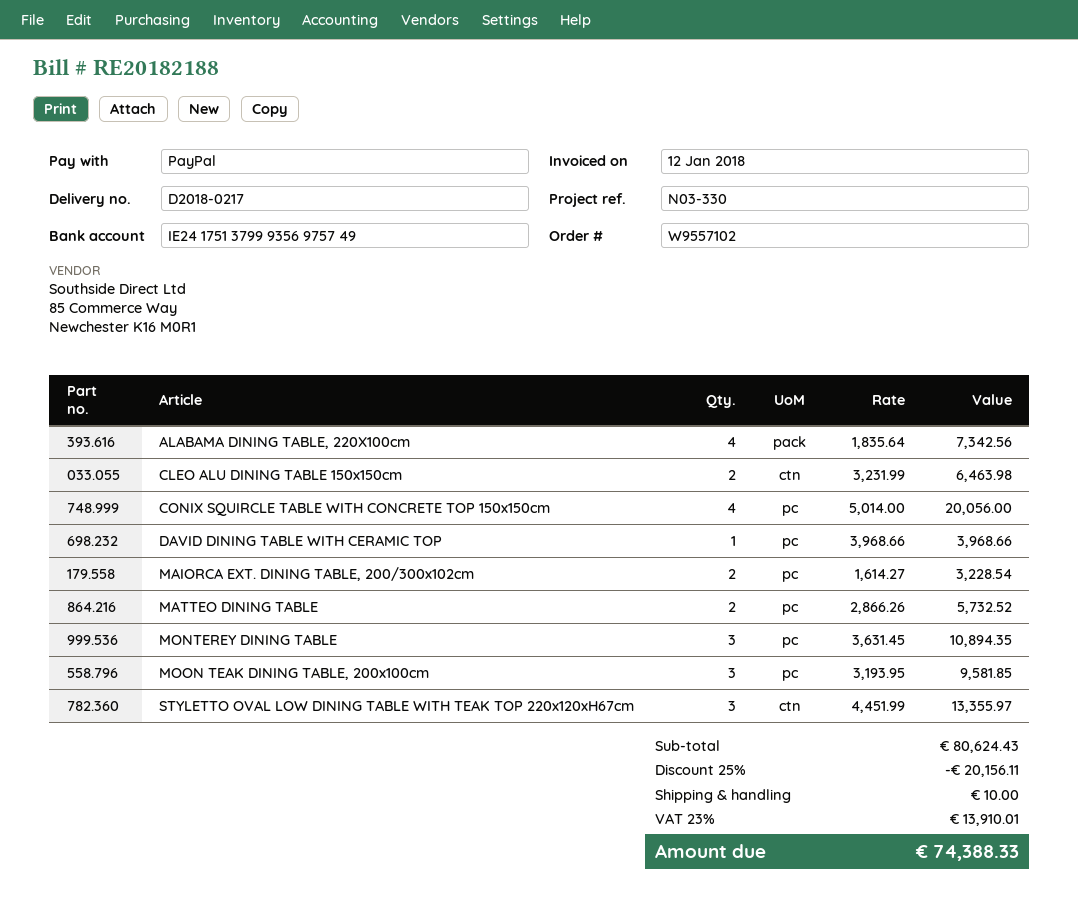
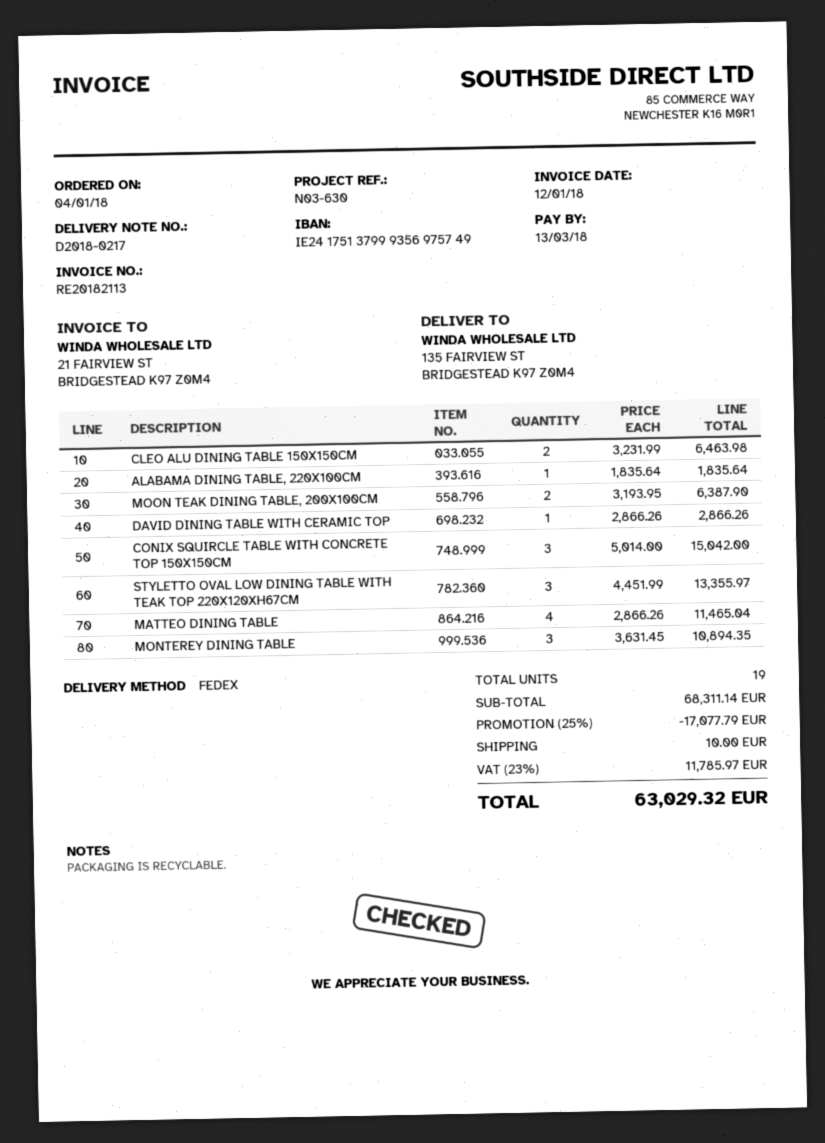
invoice number: RE20182188 -> RE20182113
reference: N03-330 -> N03-630
ALABAMA DINING TABLE, 220X100cm: 4 x 1835.64 = 7342.56 -> 1 x 1835.64 = 1835.64
CONIX SQUIRCLE TABLE WITH CONCRETE TOP 150x150cm: 4 x 5014.00 = 20056.00 -> 3 x 5014.00 = 15042.00
DAVID DINING TABLE WITH CERAMIC TOP: 1 x 3968.66 = 3968.66 -> 1 x 2866.26 = 2866.26
MAIORCA EXT. DINING TABLE, 200/300x102cm: 2 x 1614.27 = 3228.54 -> none
MATTEO DINING TABLE: 2 x 2866.26 = 5732.52 -> 4 x 2866.26 = 11465.04
MOON TEAK DINING TABLE, 200x100cm: 3 x 3193.95 = 9581.85 -> 2 x 3193.95 = 6387.90
subtotal: 80624.43 -> 68311.14
discount: 25% = 20156.11 -> 25% = 17077.79
tax: 23% = 13910.01 -> 23% = 11785.97
total: 74388.33 -> 63029.32

